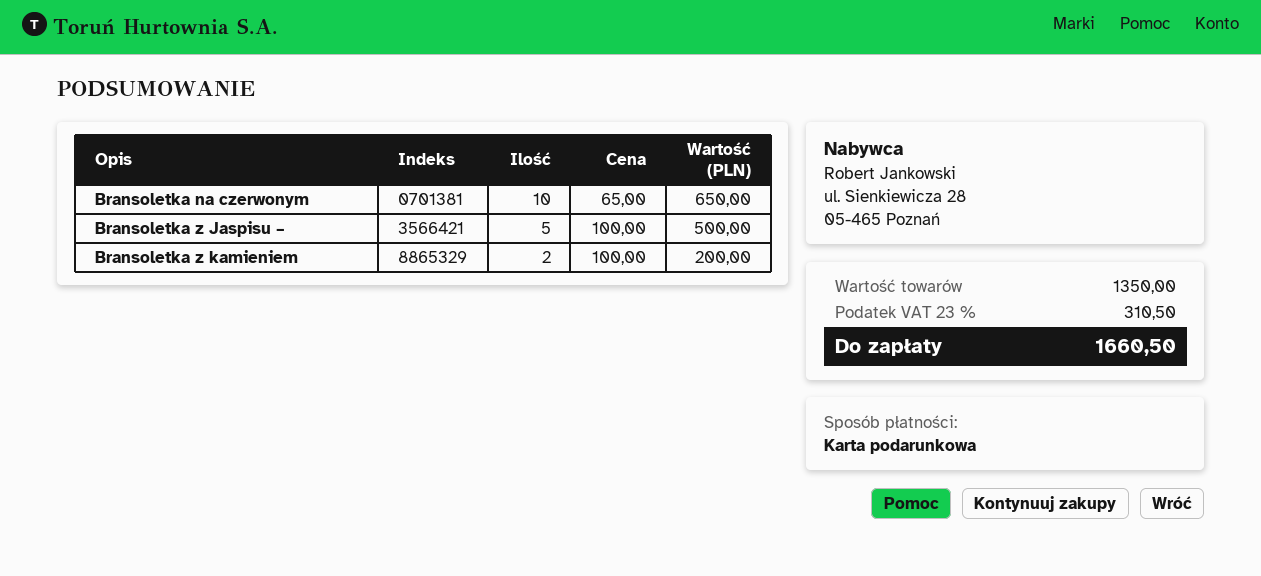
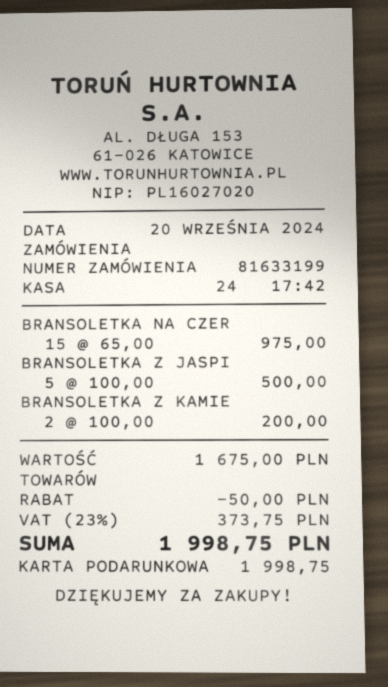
Bransoletka na czerwonym: 10 x 65.00 = 650.00 -> 15 x 65.00 = 975.00
subtotal: 1350.00 -> 1675.00
discount: none -> 50.00
tax: 23% = 310.50 -> 23% = 373.75
total: 1660.50 -> 1998.75

